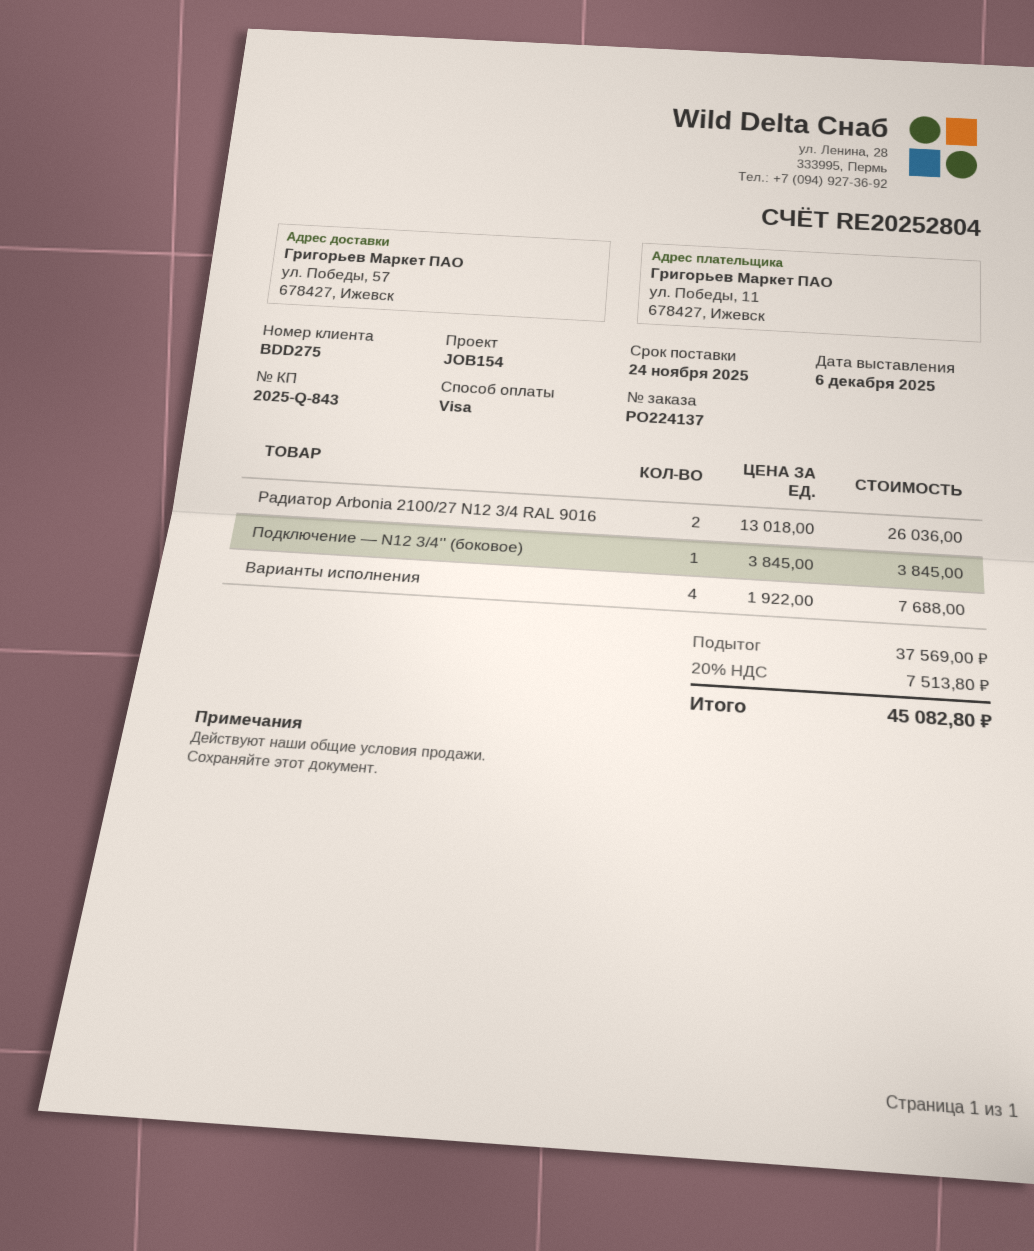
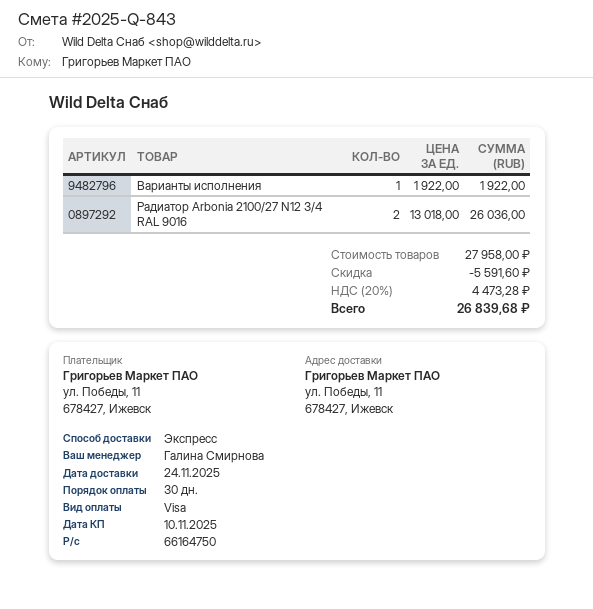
ship to: ул. Победы, 57, 678427, Ижевск -> ул. Победы, 11, 678427, Ижевск
Подключение — N12 3/4'' (боковое): 1 x 3845.00 = 3845.00 -> none
Варианты исполнения: 4 x 1922.00 = 7688.00 -> 1 x 1922.00 = 1922.00
subtotal: 37569.00 -> 27958.00
discount: none -> 5591.60
tax: 20% = 7513.80 -> 20% = 4473.28
total: 45082.80 -> 26839.68

